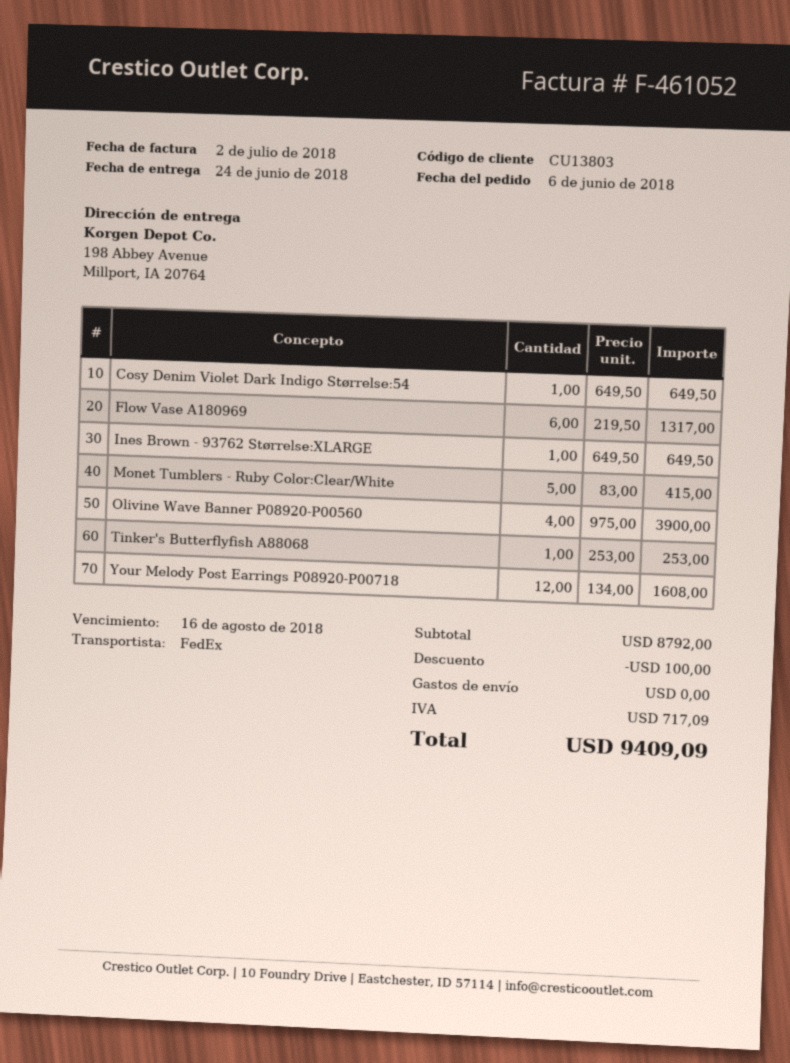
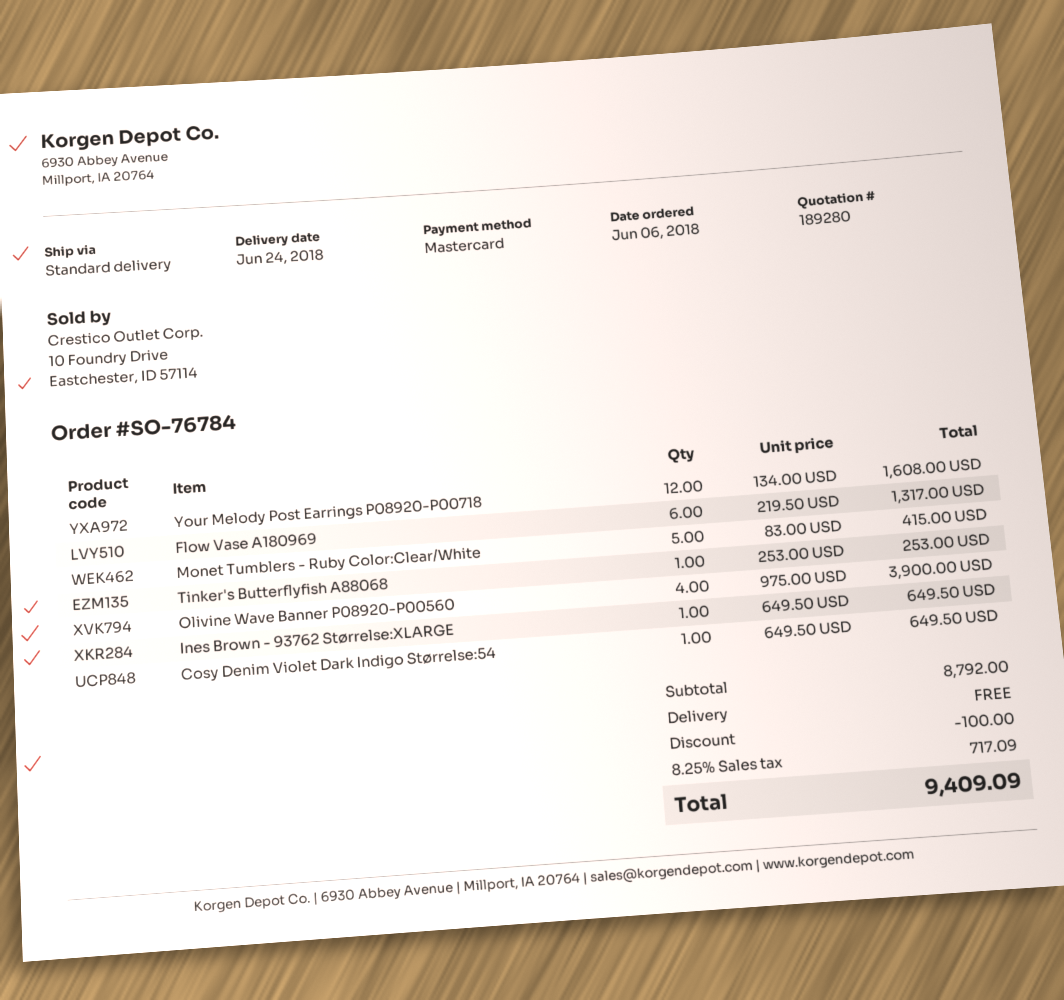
shipping method: FedEx -> standard

